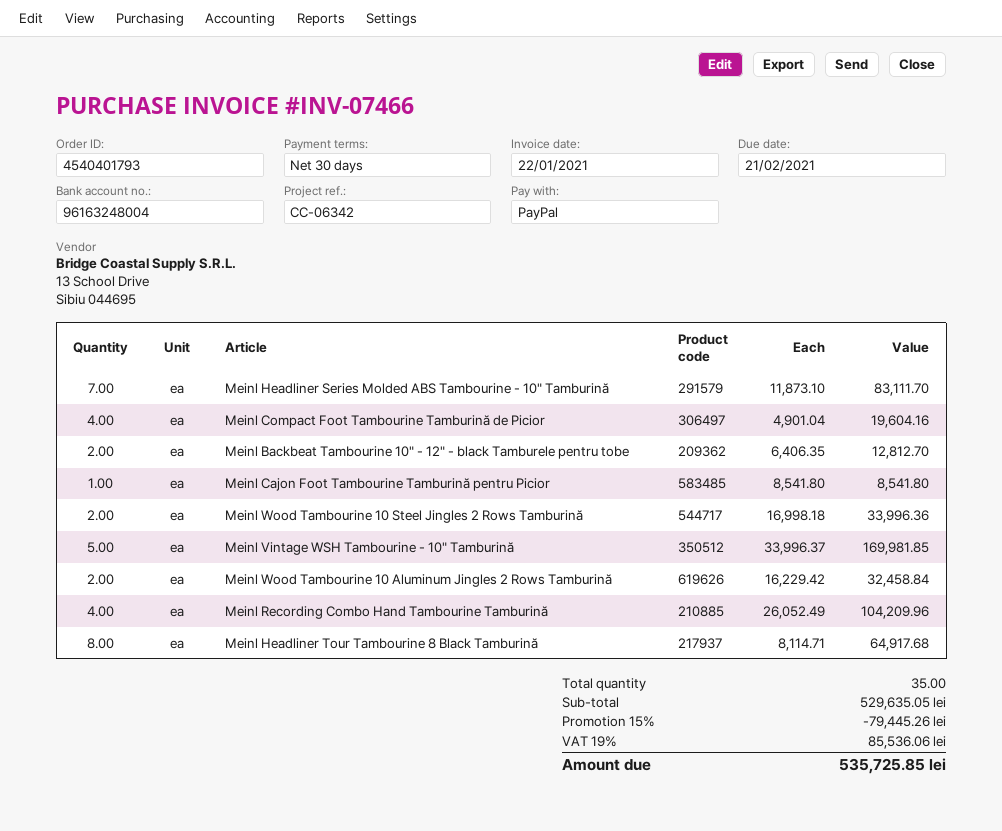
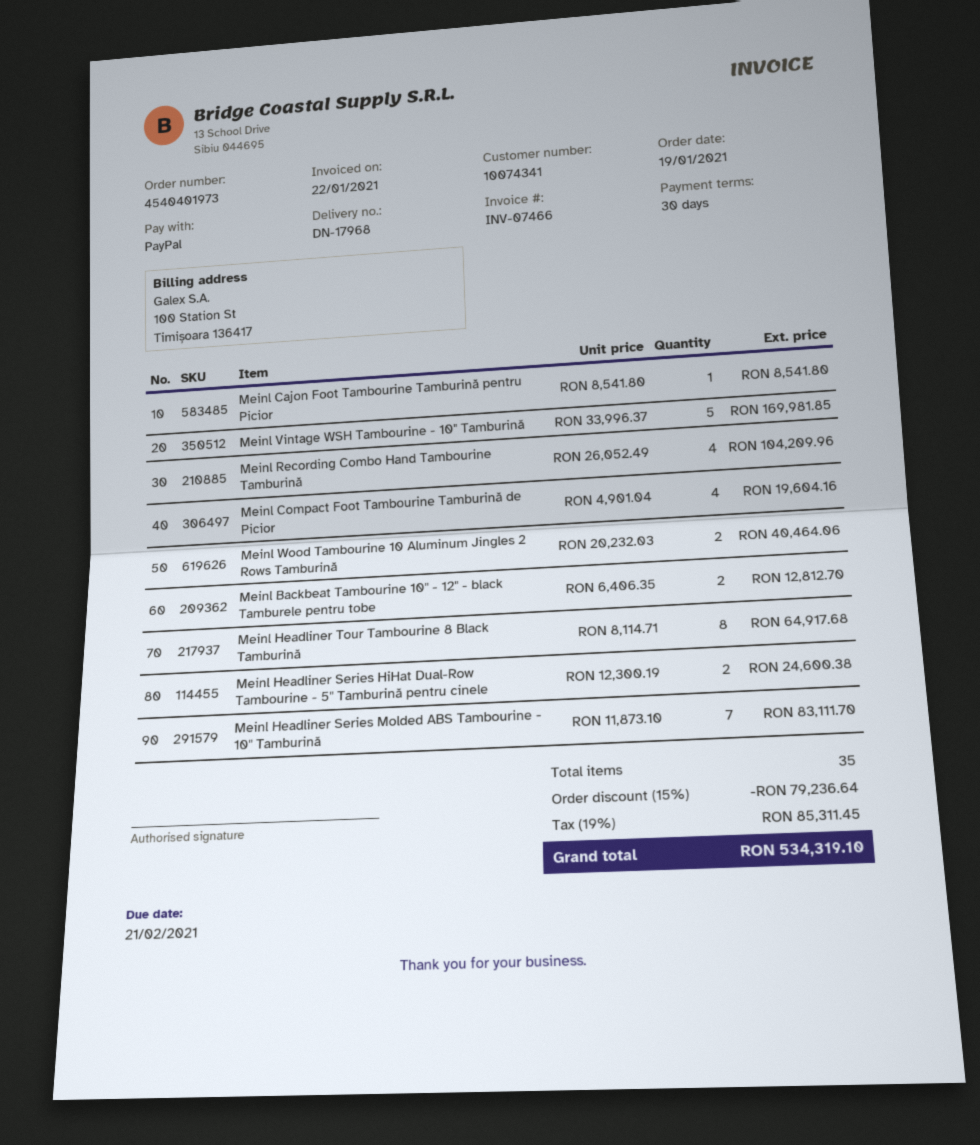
order number: 4540401793 -> 4540401973
Meinl Wood Tambourine 10 Steel Jingles 2 Rows Tamburină: 2 x 16998.18 = 33996.36 -> none
Meinl Wood Tambourine 10 Aluminum Jingles 2 Rows Tamburină: 2 x 16229.42 = 32458.84 -> 2 x 20232.03 = 40464.06
Meinl Headliner Series HiHat Dual-Row Tambourine - 5" Tamburină pentru cinele: none -> 2 x 12300.19 = 24600.38
discount: 15% = 79445.26 -> 15% = 79236.64
tax: 19% = 85536.06 -> 19% = 85311.45
total: 535725.85 -> 534319.10

